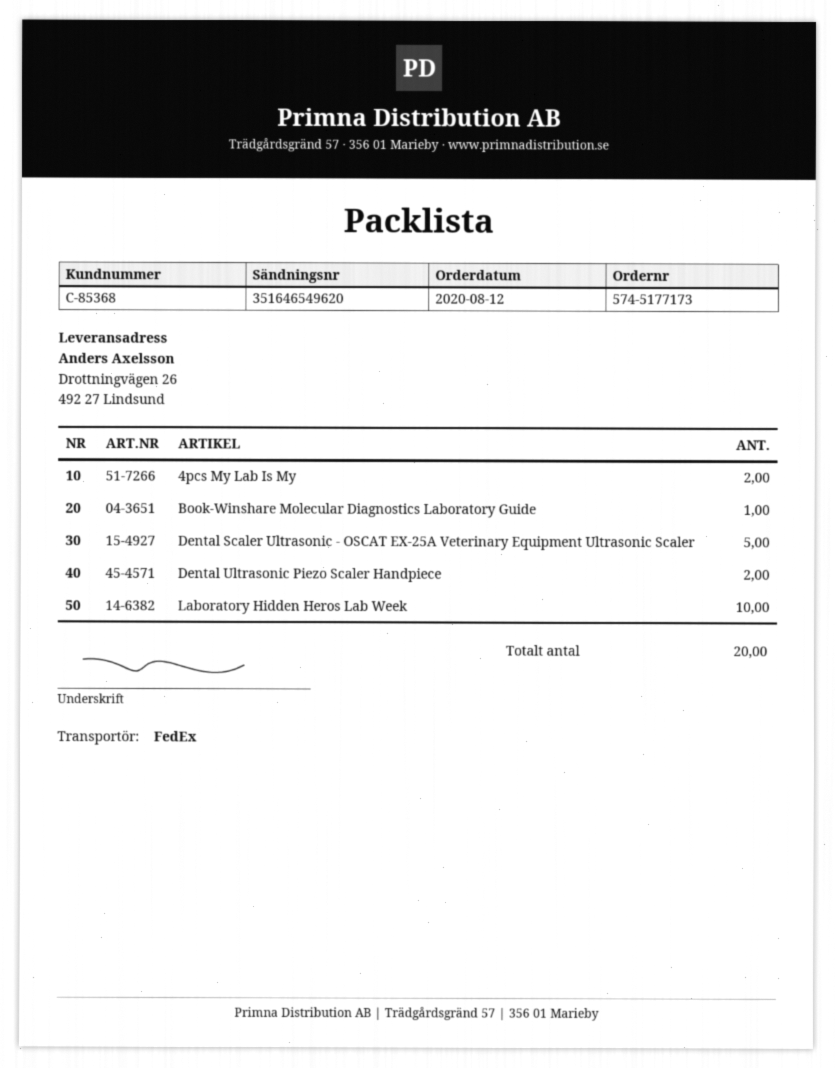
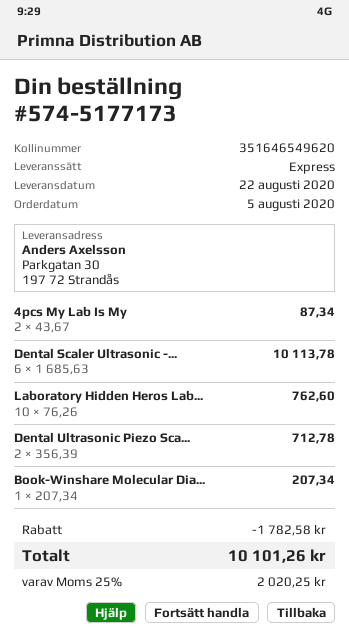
order date: 2020-08-12 -> 2020-08-05
shipping method: FedEx -> express
ship to: Drottningvägen 26, 492 27 Lindsund -> Parkgatan 30, 197 72 Strandås
Dental Scaler Ultrasonic - OSCAT EX-25A Veterinary Equipment Ultrasonic Scaler: 5 -> 6

